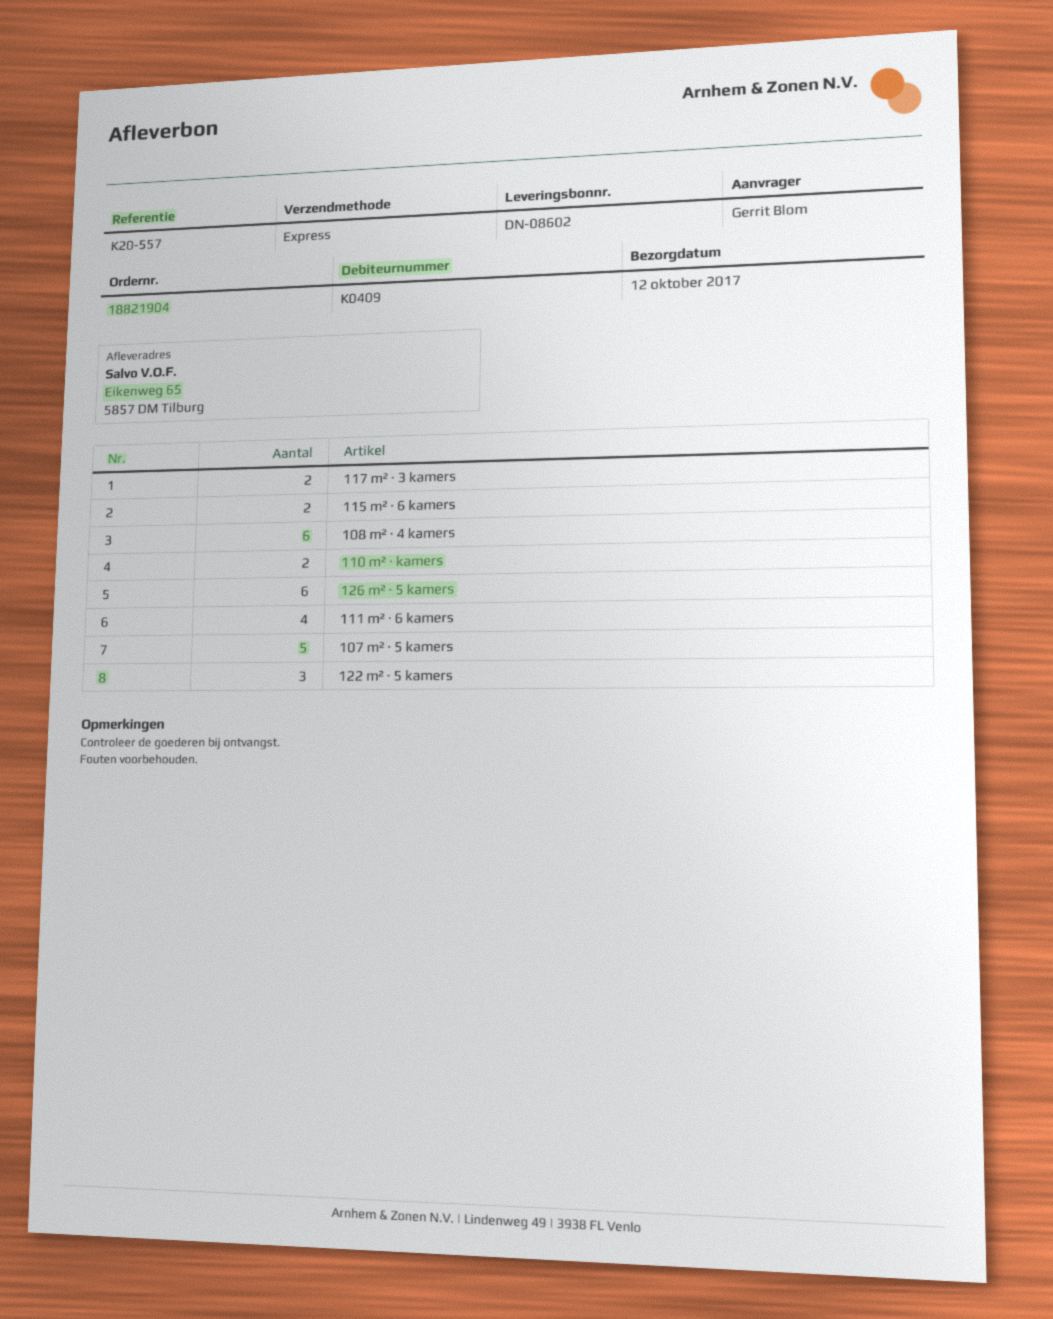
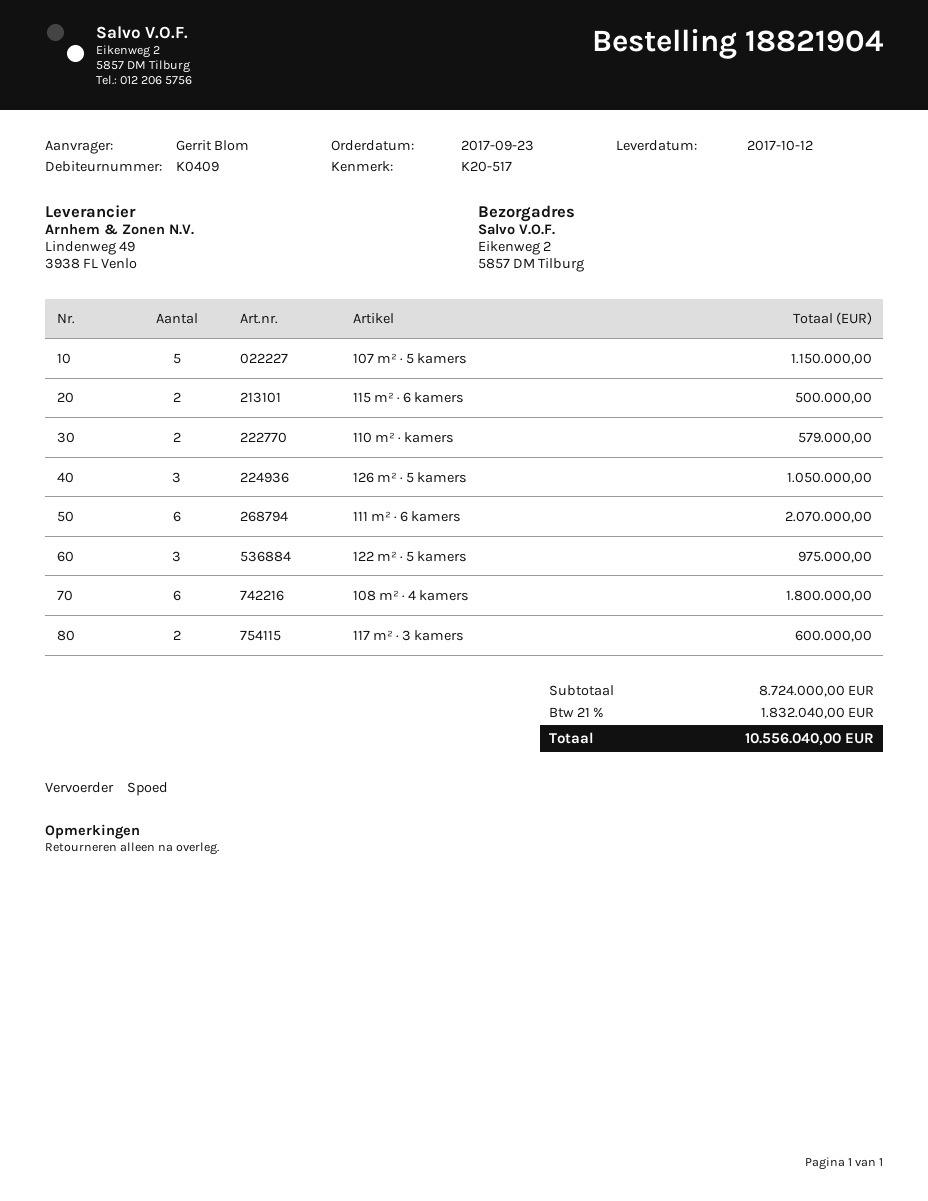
reference: K20-557 -> K20-517
ship to: Eikenweg 65, 5857 DM Tilburg -> Eikenweg 2, 5857 DM Tilburg
126 m² · 5 kamers: 6 -> 3
111 m² · 6 kamers: 4 -> 6

